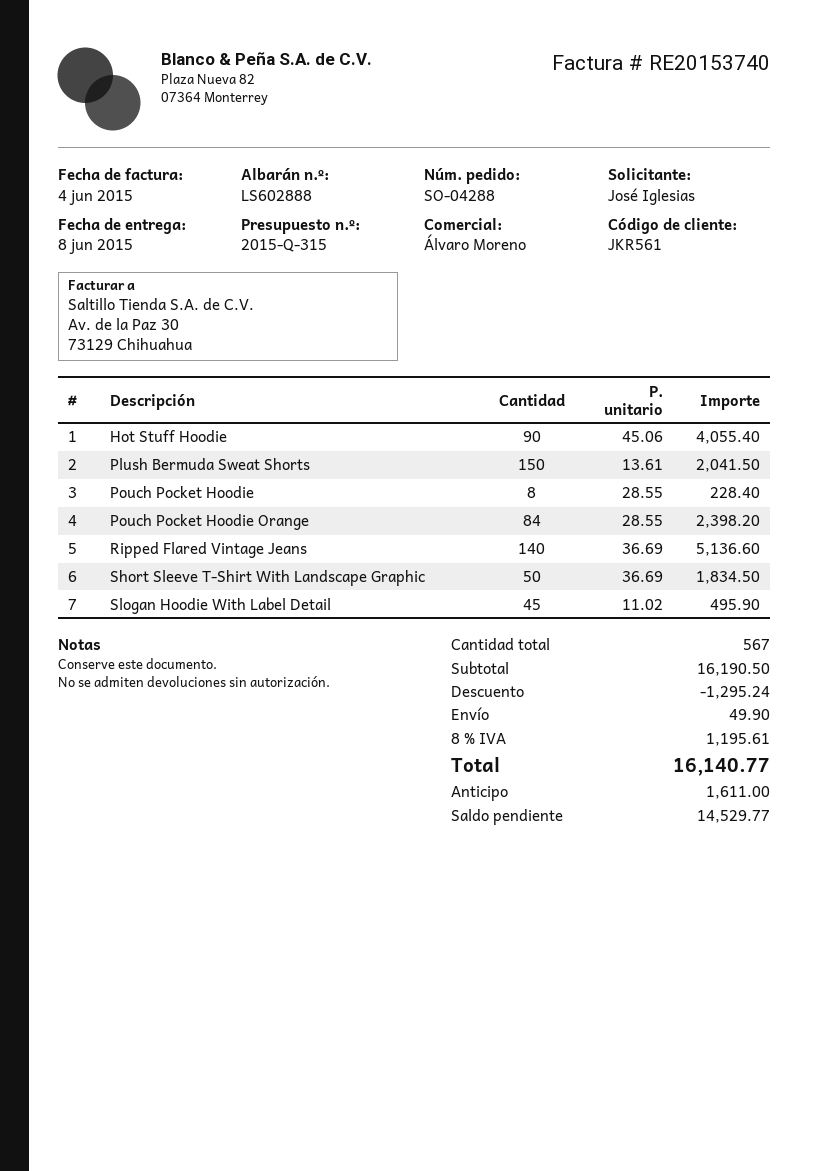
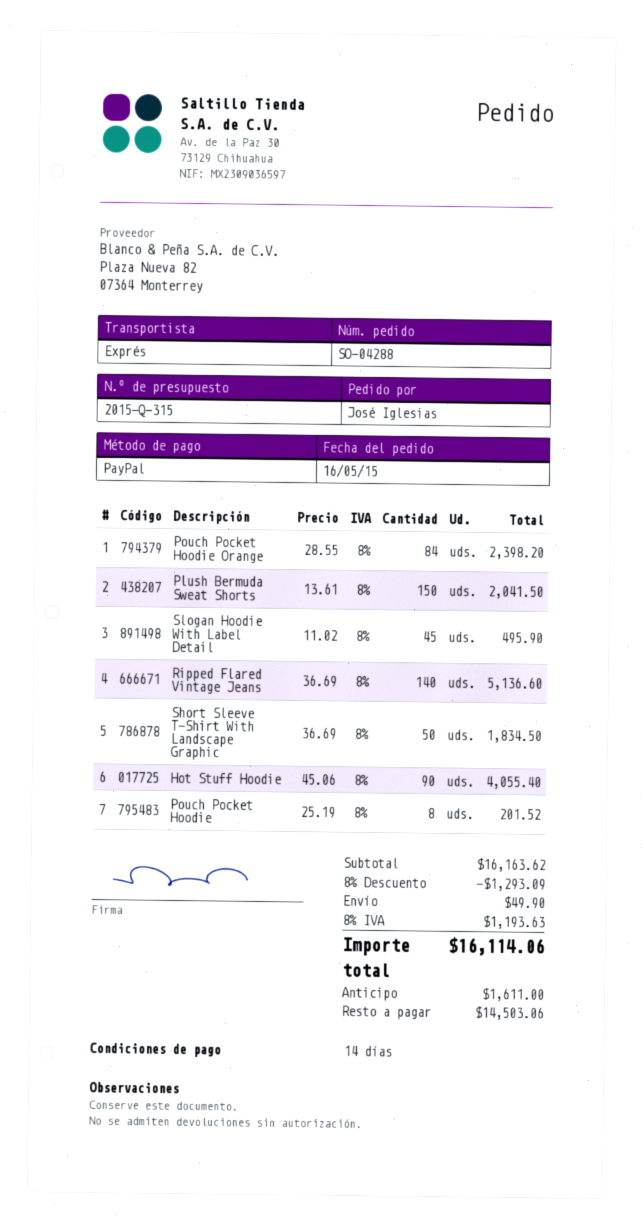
Pouch Pocket Hoodie: 8 x 28.55 = 228.40 -> 8 x 25.19 = 201.52
subtotal: 16190.50 -> 16163.62
discount: 1295.24 -> 1293.09
tax: 8% = 1195.61 -> 8% = 1193.63
total: 16140.77 -> 16114.06
balance: 14529.77 -> 14503.06

